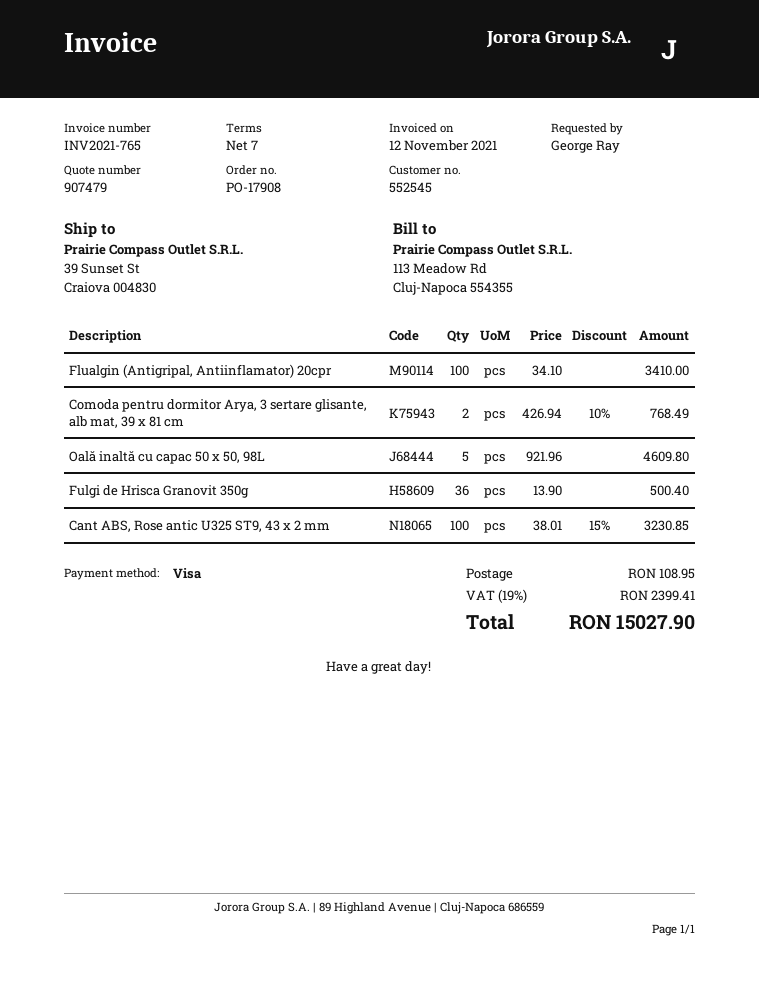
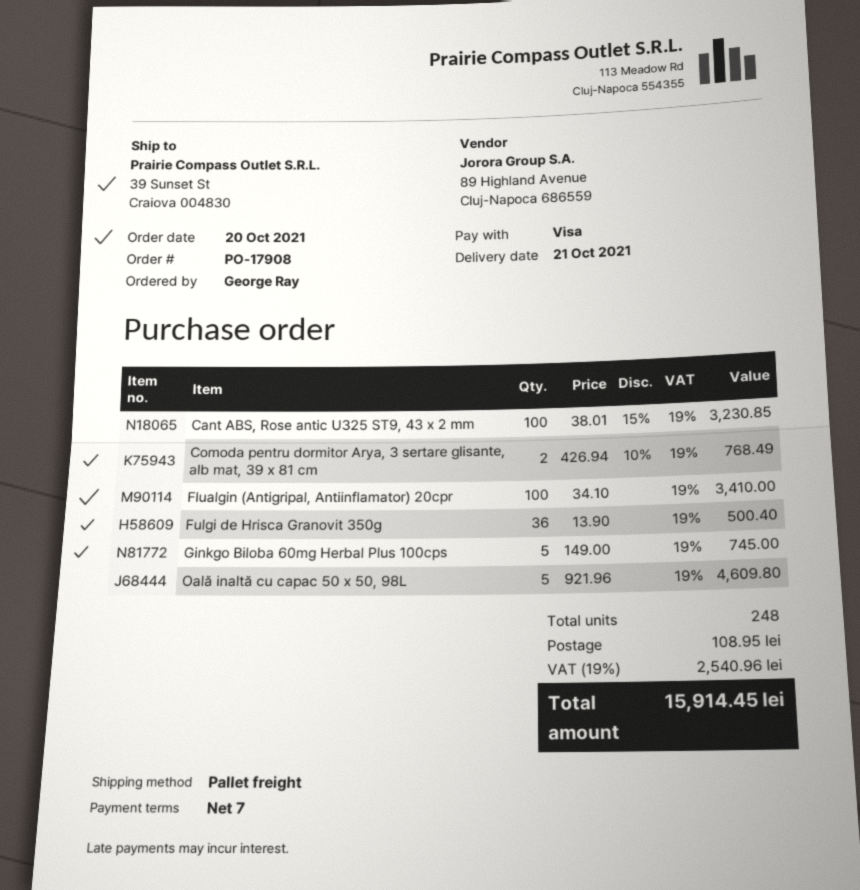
Ginkgo Biloba 60mg Herbal Plus 100cps: none -> 5 x 149.00 = 745.00
tax: 19% = 2399.41 -> 19% = 2540.96
total: 15027.90 -> 15914.45

